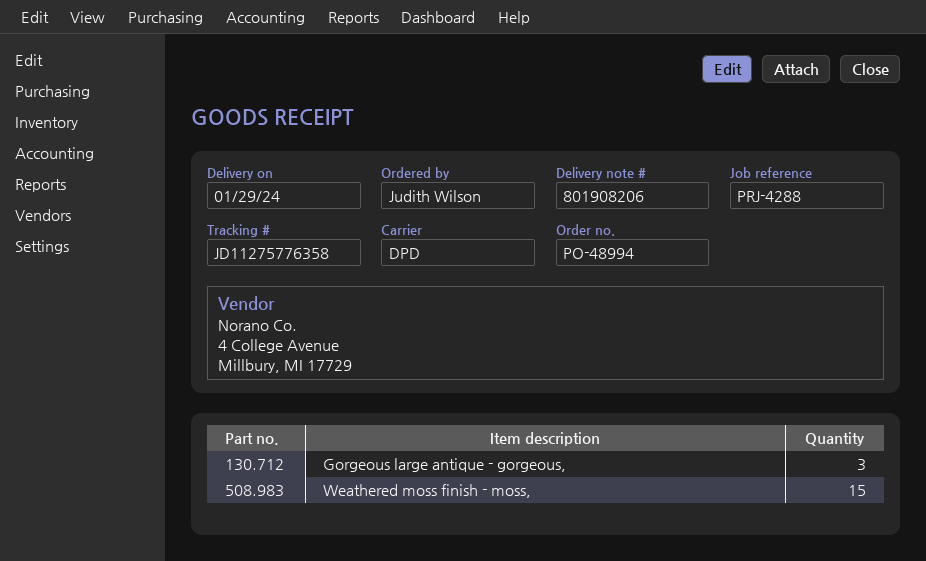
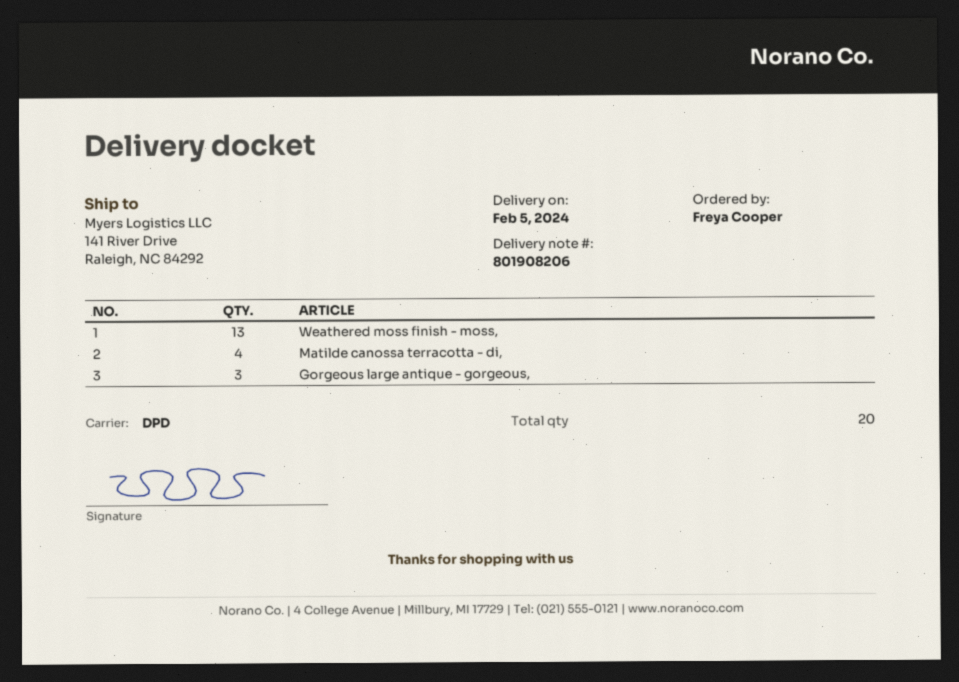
delivery date: 2024-01-29 -> 2024-02-05
ordered by: Judith Wilson -> Freya Cooper
Weathered moss finish - moss,: 15 -> 13
Matilde canossa terracotta - di,: none -> 4

